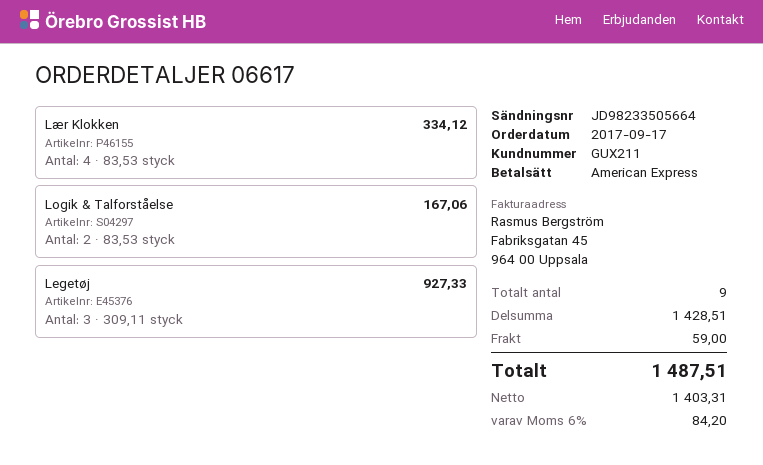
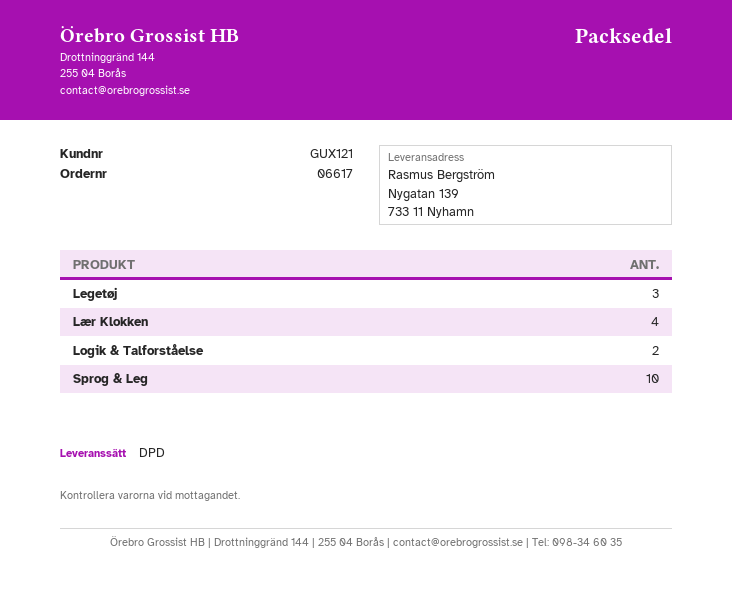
customer number: GUX211 -> GUX121
Sprog & Leg: none -> 10

